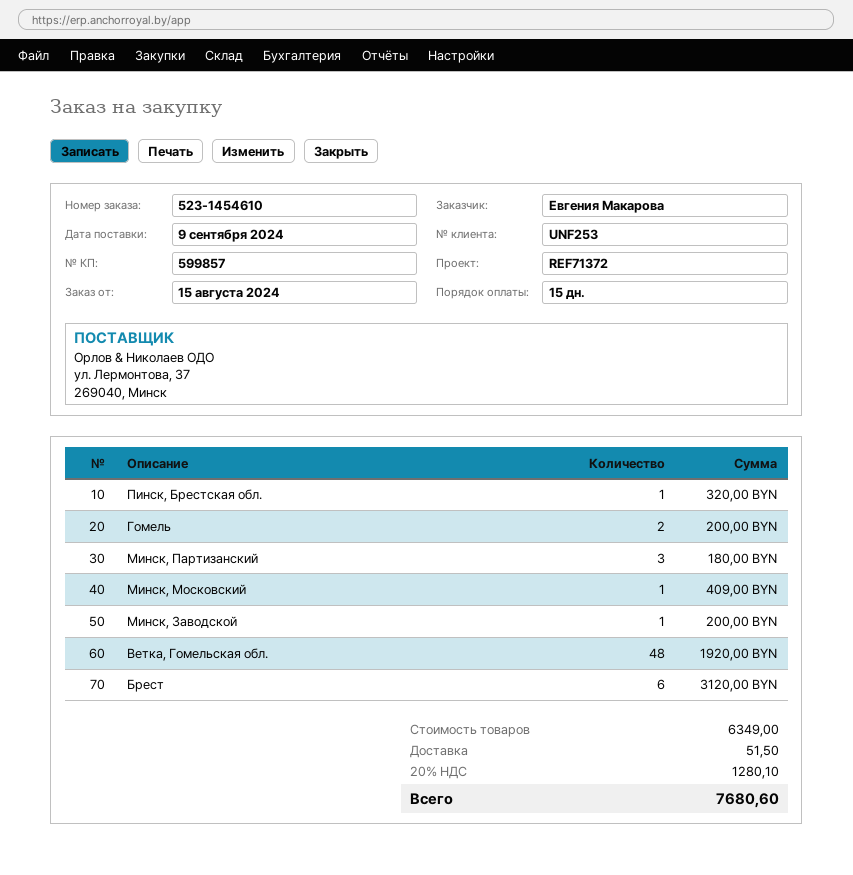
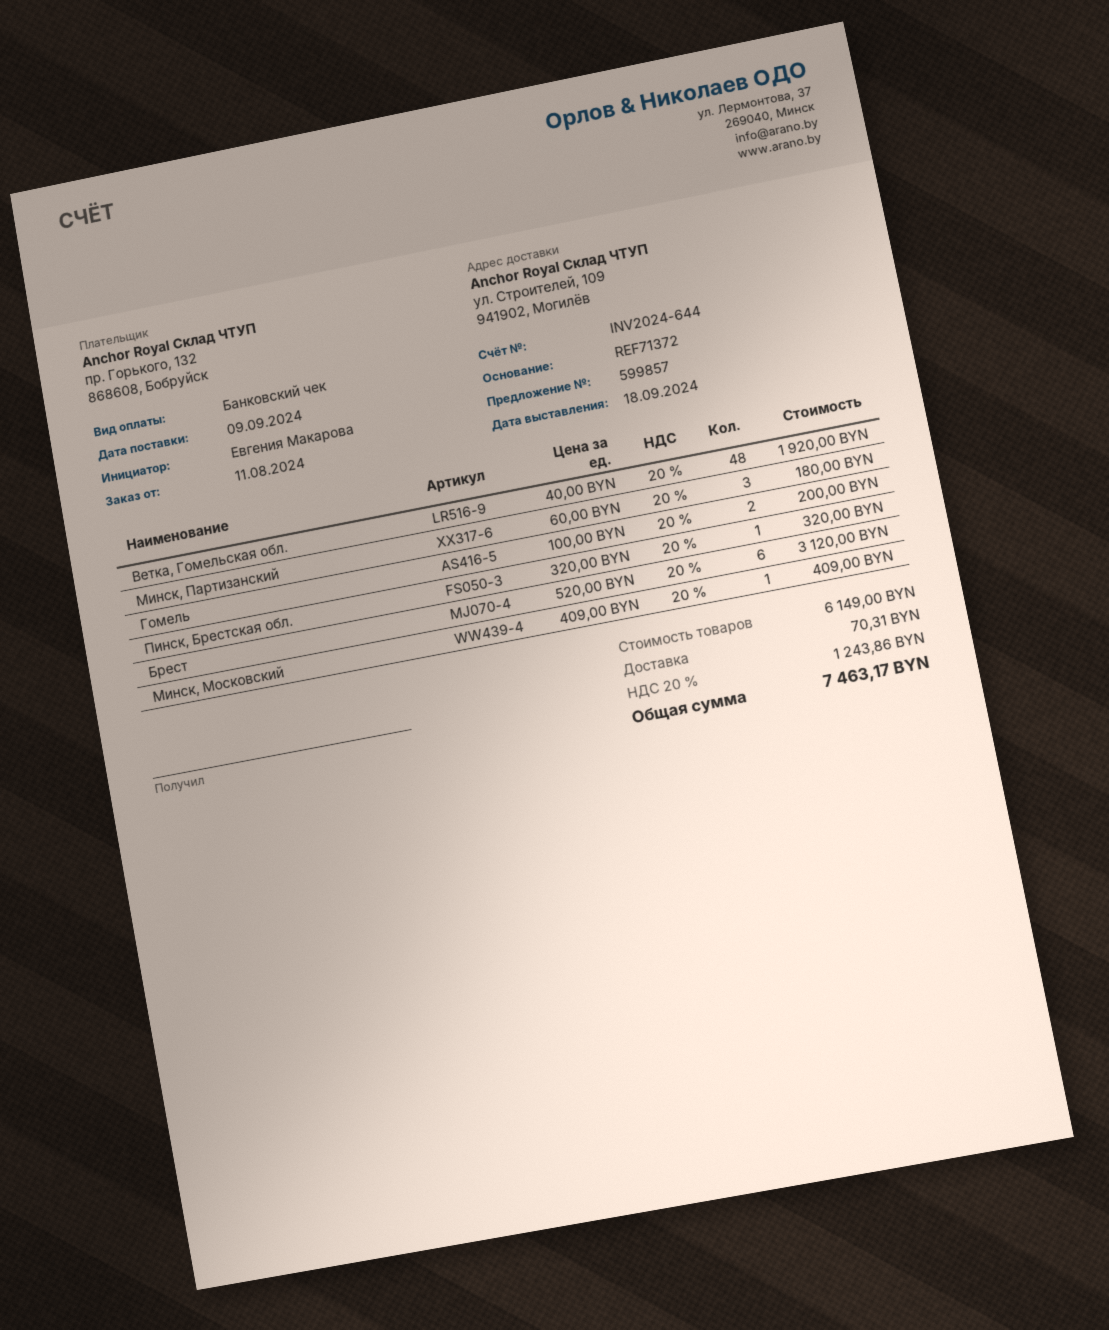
order date: 2024-08-15 -> 2024-08-11
Минск, Заводской: 1 for 200.00 -> none
subtotal: 6349.00 -> 6149.00
shipping: 51.50 -> 70.31
tax: 20% = 1280.10 -> 20% = 1243.86
total: 7680.60 -> 7463.17

